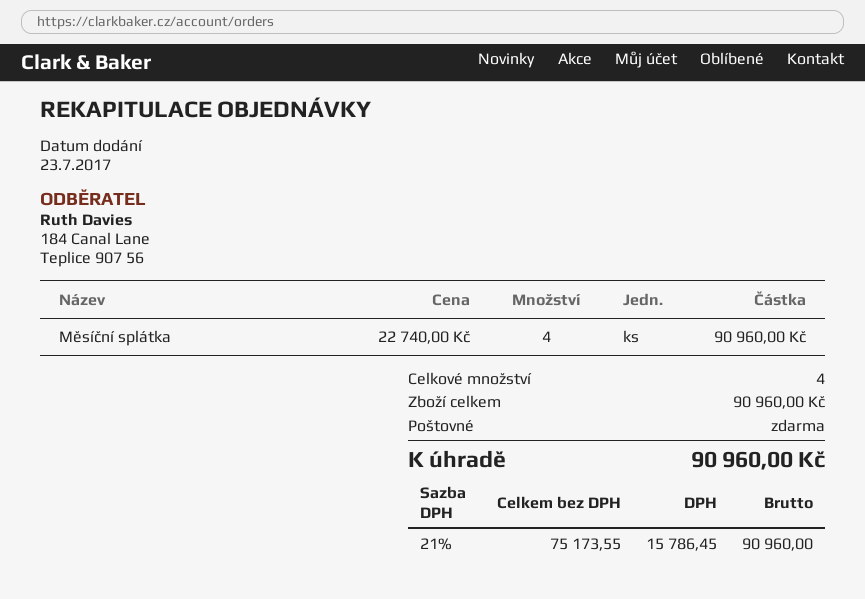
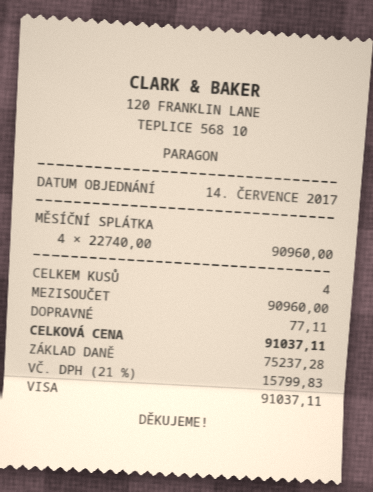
shipping: 0.00 -> 77.11
net: 75173.55 -> 75237.28
tax: 21% = 15786.45 -> 21% = 15799.83
total: 90960.00 -> 91037.11

